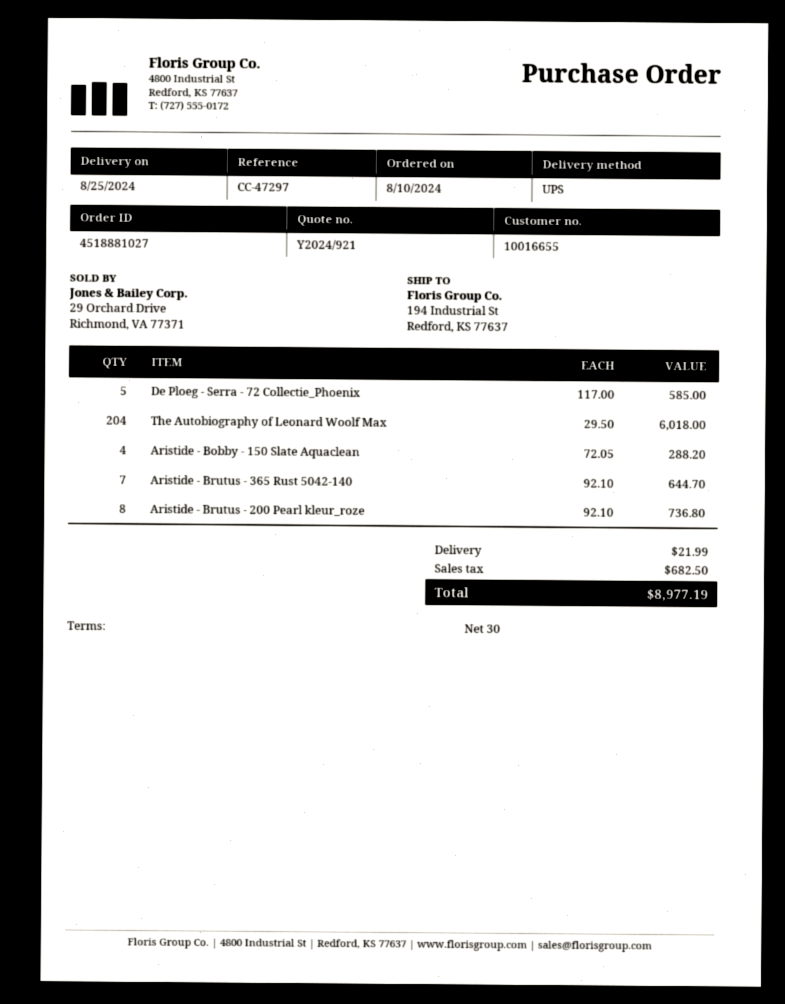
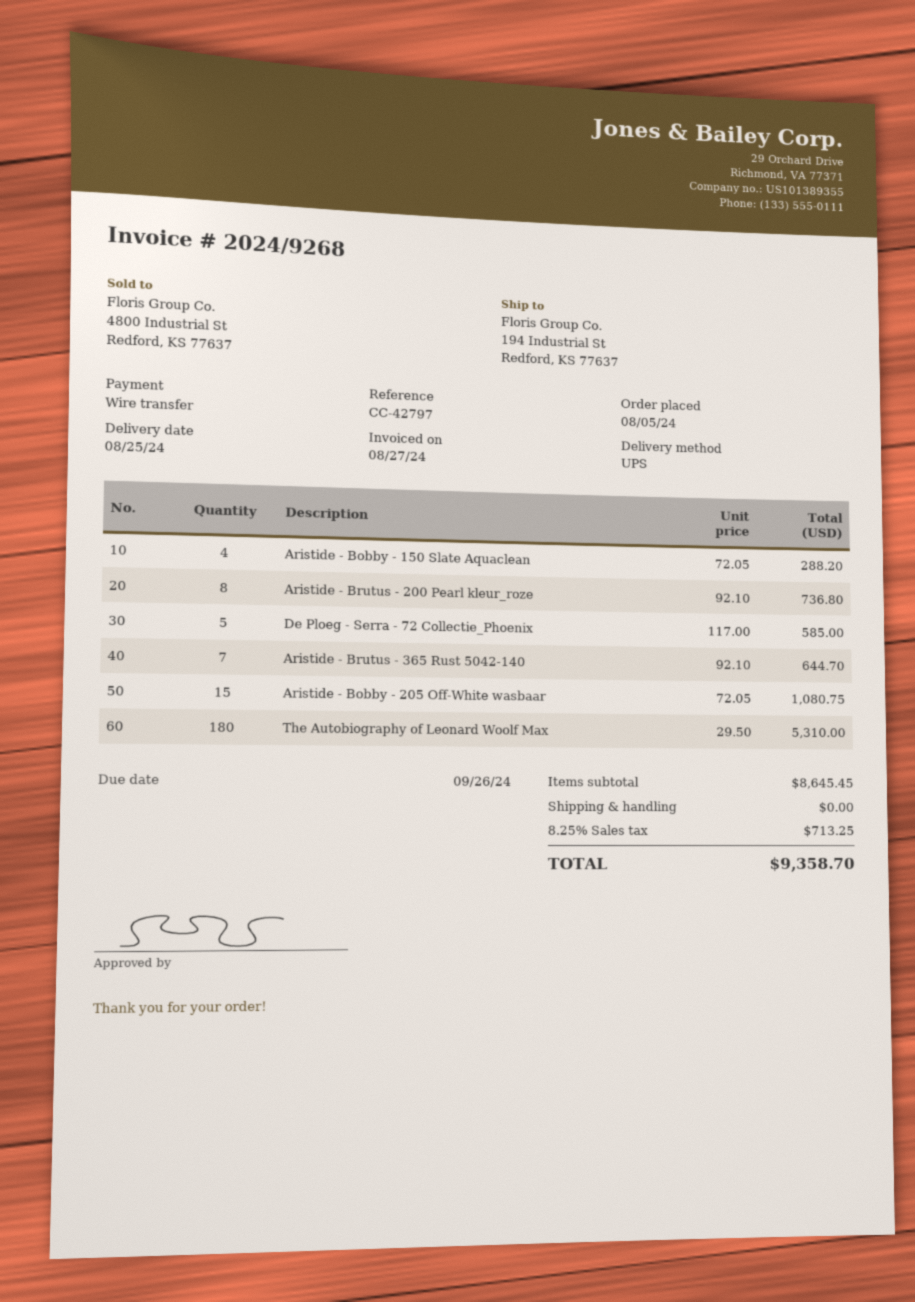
order date: 2024-08-10 -> 2024-08-05
reference: CC-47297 -> CC-42797
The Autobiography of Leonard Woolf Max: 204 x 29.50 = 6018.00 -> 180 x 29.50 = 5310.00
Aristide - Bobby - 205 Off-White wasbaar: none -> 15 x 72.05 = 1080.75
shipping: 21.99 -> 0.00
tax: 682.50 -> 713.25
total: 8977.19 -> 9358.70

